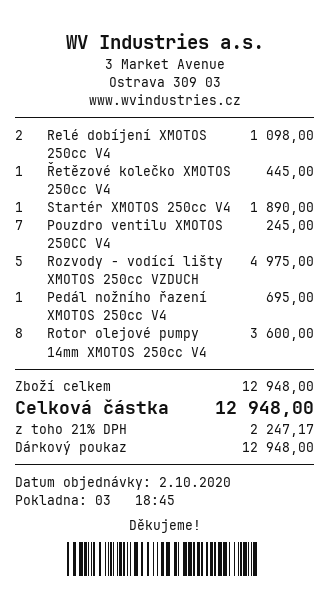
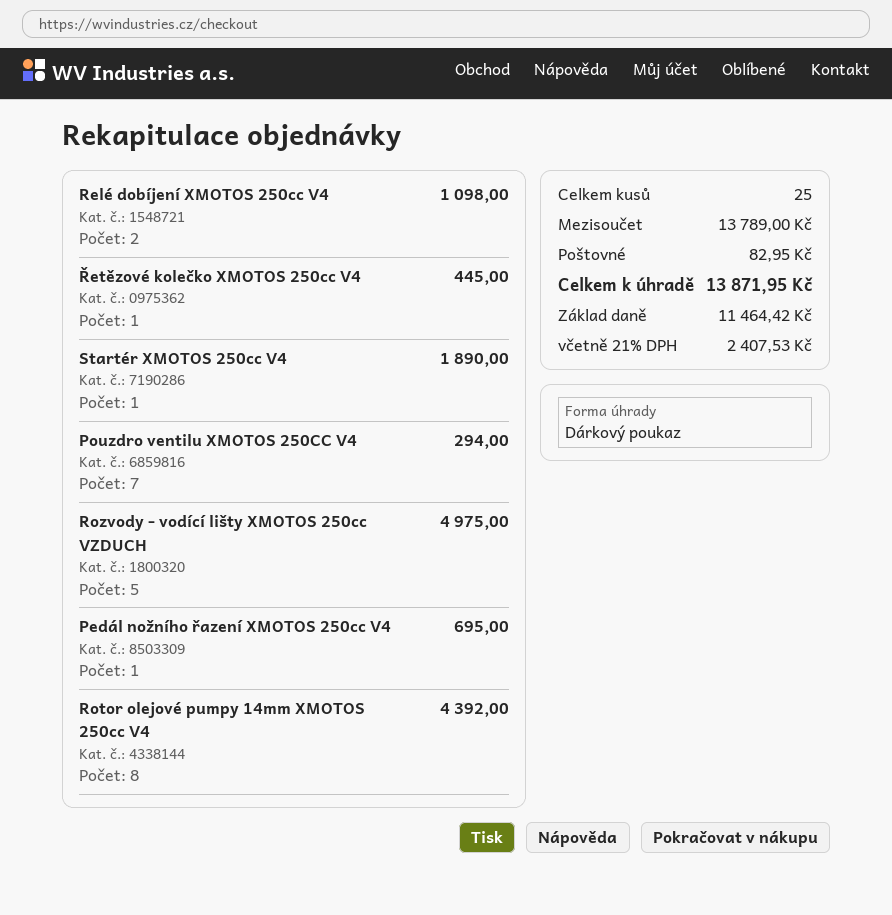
Pouzdro ventilu XMOTOS 250CC V4: 7 for 245.00 -> 7 for 294.00
Rotor olejové pumpy 14mm XMOTOS 250cc V4: 8 for 3600.00 -> 8 for 4392.00
subtotal: 12948.00 -> 13789.00
shipping: none -> 82.95
tax: 21% = 2247.17 -> 21% = 2407.53
total: 12948.00 -> 13871.95

